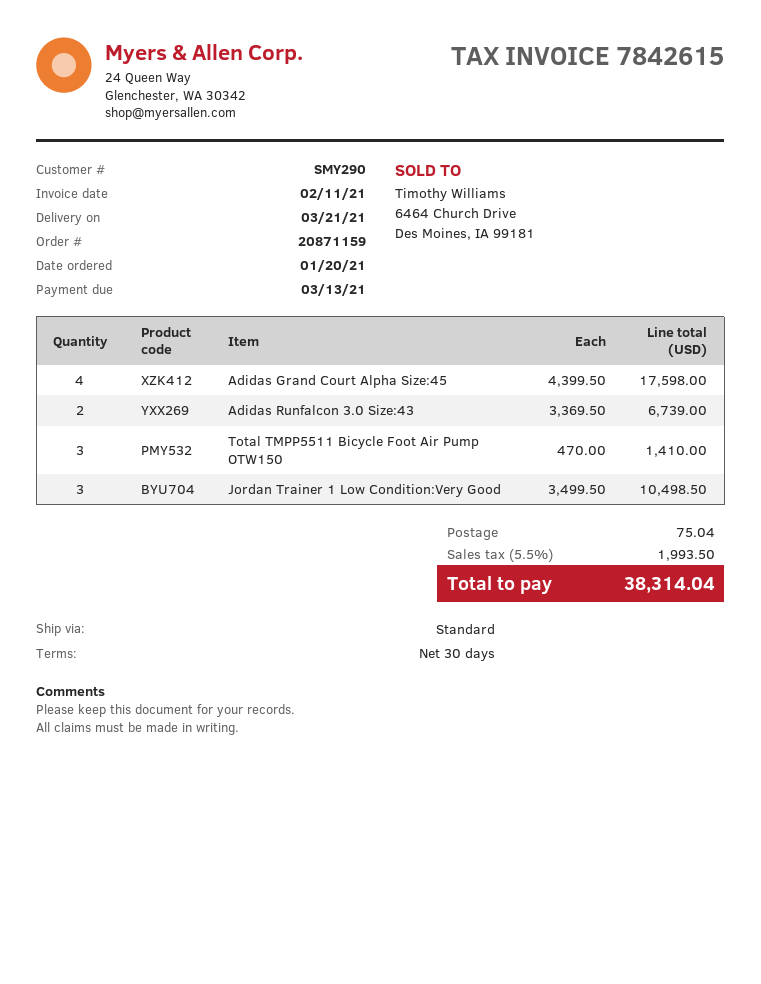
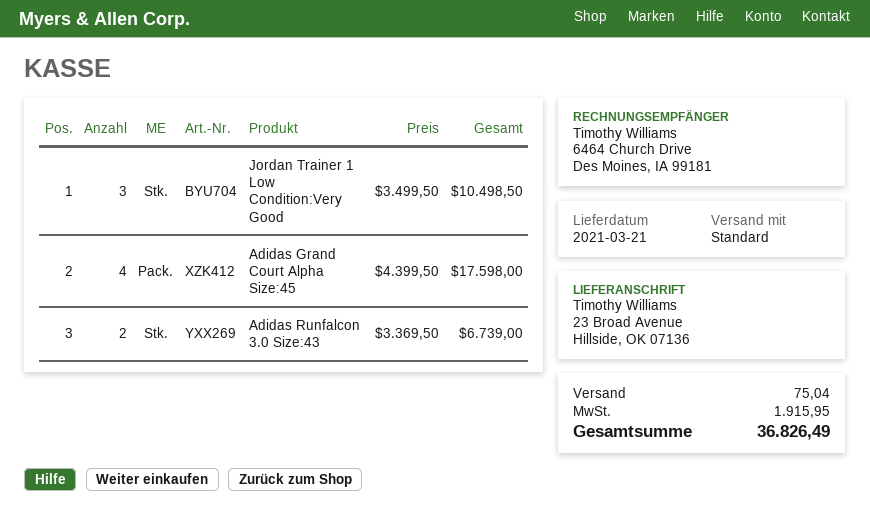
Total TMPP5511 Bicycle Foot Air Pump OTW150: 3 x 470.00 = 1410.00 -> none
tax: 1993.50 -> 1915.95
total: 38314.04 -> 36826.49

